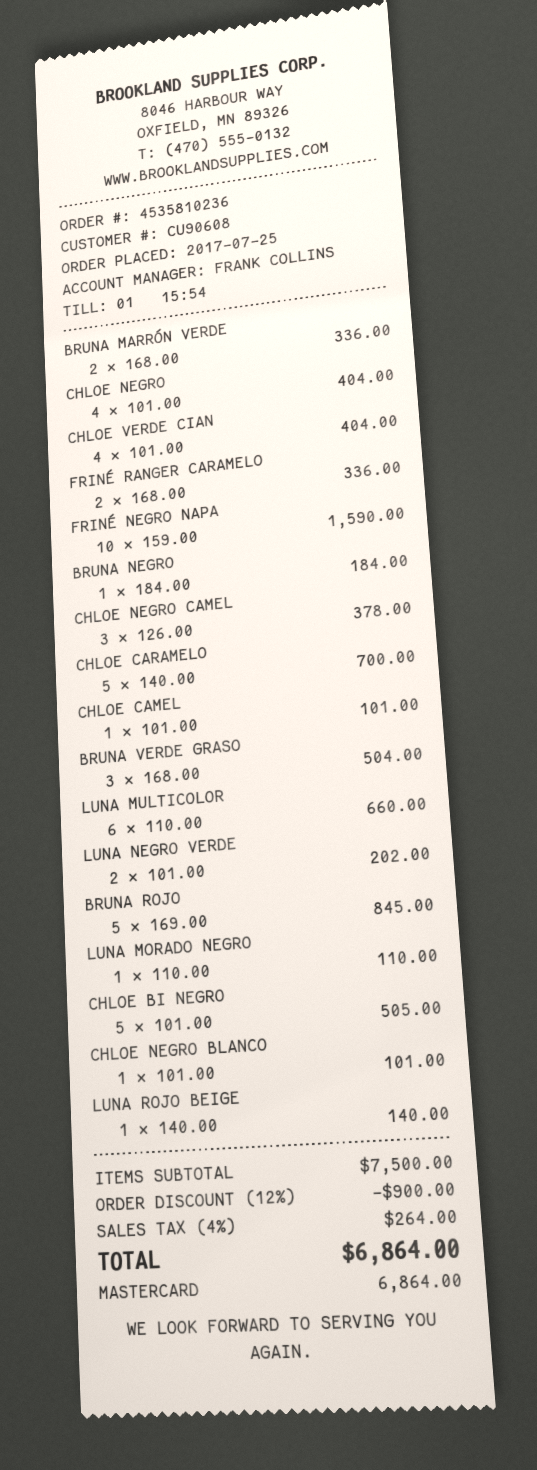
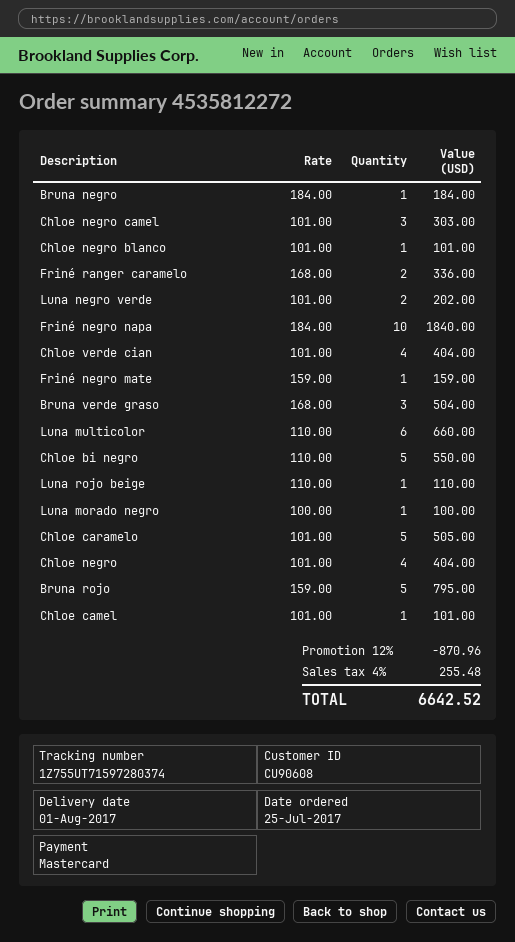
order number: 4535810236 -> 4535812272
BRUNA MARRÓN VERDE: 2 x 168.00 = 336.00 -> none
FRINÉ NEGRO NAPA: 10 x 159.00 = 1590.00 -> 10 x 184.00 = 1840.00
CHLOE NEGRO CAMEL: 3 x 126.00 = 378.00 -> 3 x 101.00 = 303.00
CHLOE CARAMELO: 5 x 140.00 = 700.00 -> 5 x 101.00 = 505.00
BRUNA ROJO: 5 x 169.00 = 845.00 -> 5 x 159.00 = 795.00
LUNA MORADO NEGRO: 1 x 110.00 = 110.00 -> 1 x 100.00 = 100.00
CHLOE BI NEGRO: 5 x 101.00 = 505.00 -> 5 x 110.00 = 550.00
LUNA ROJO BEIGE: 1 x 140.00 = 140.00 -> 1 x 110.00 = 110.00
Friné negro mate: none -> 1 x 159.00 = 159.00
discount: 12% = 900.00 -> 12% = 870.96
tax: 4% = 264.00 -> 4% = 255.48
total: 6864.00 -> 6642.52

